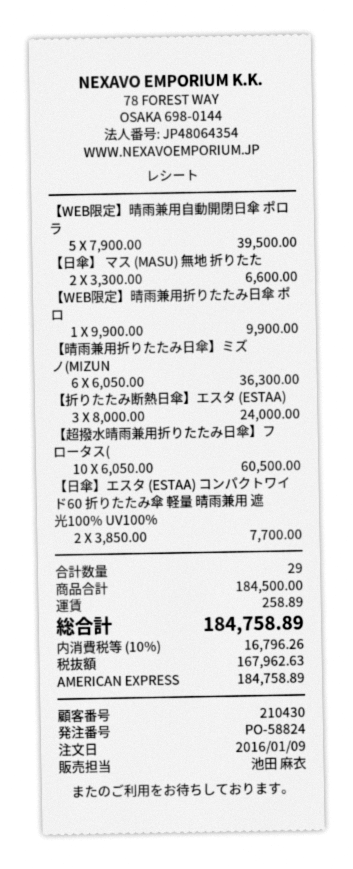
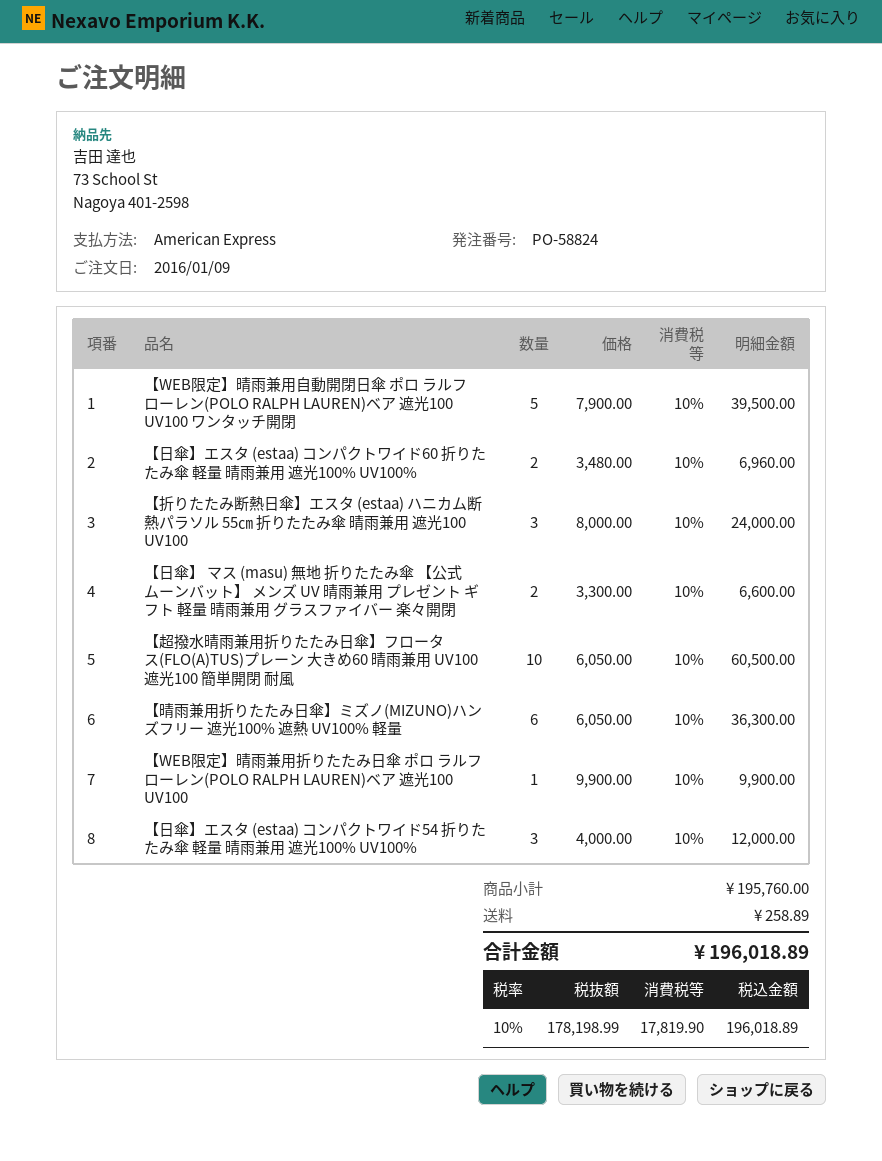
【日傘】エスタ (ESTAA) コンパクトワイド60 折りたたみ傘 軽量 晴雨兼用 遮光100% UV100%: 2 x 3850.00 = 7700.00 -> 2 x 3480.00 = 6960.00
【日傘】エスタ (estaa) コンパクトワイド54 折りたたみ傘 軽量 晴雨兼用 遮光100% UV100%: none -> 3 x 4000.00 = 12000.00
subtotal: 184500.00 -> 195760.00
net: 167962.63 -> 178198.99
tax: 10% = 16796.26 -> 10% = 17819.90
total: 184758.89 -> 196018.89

